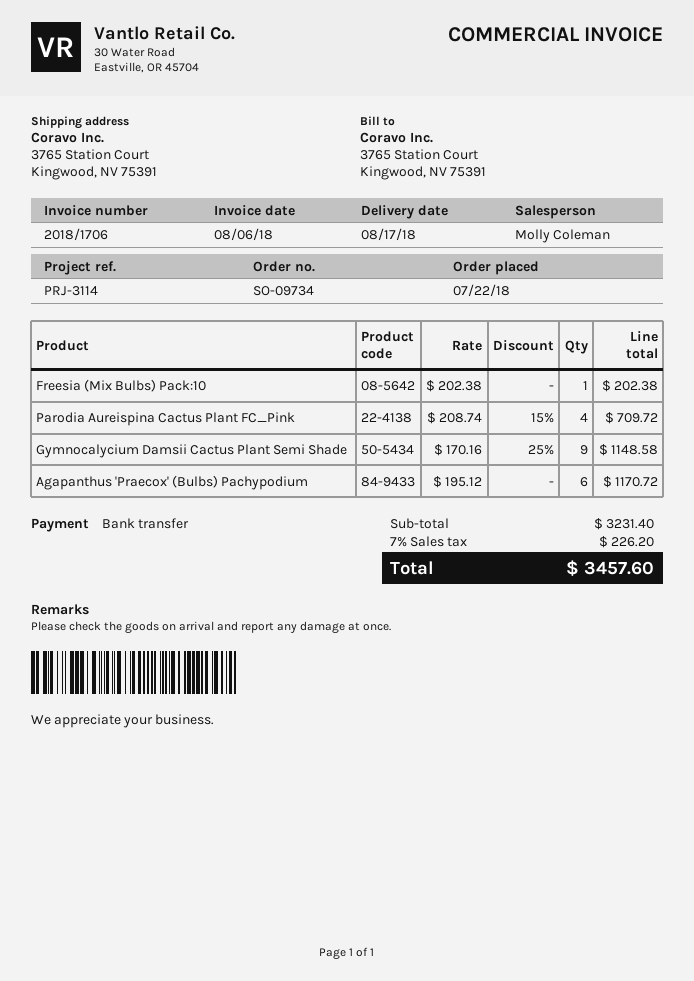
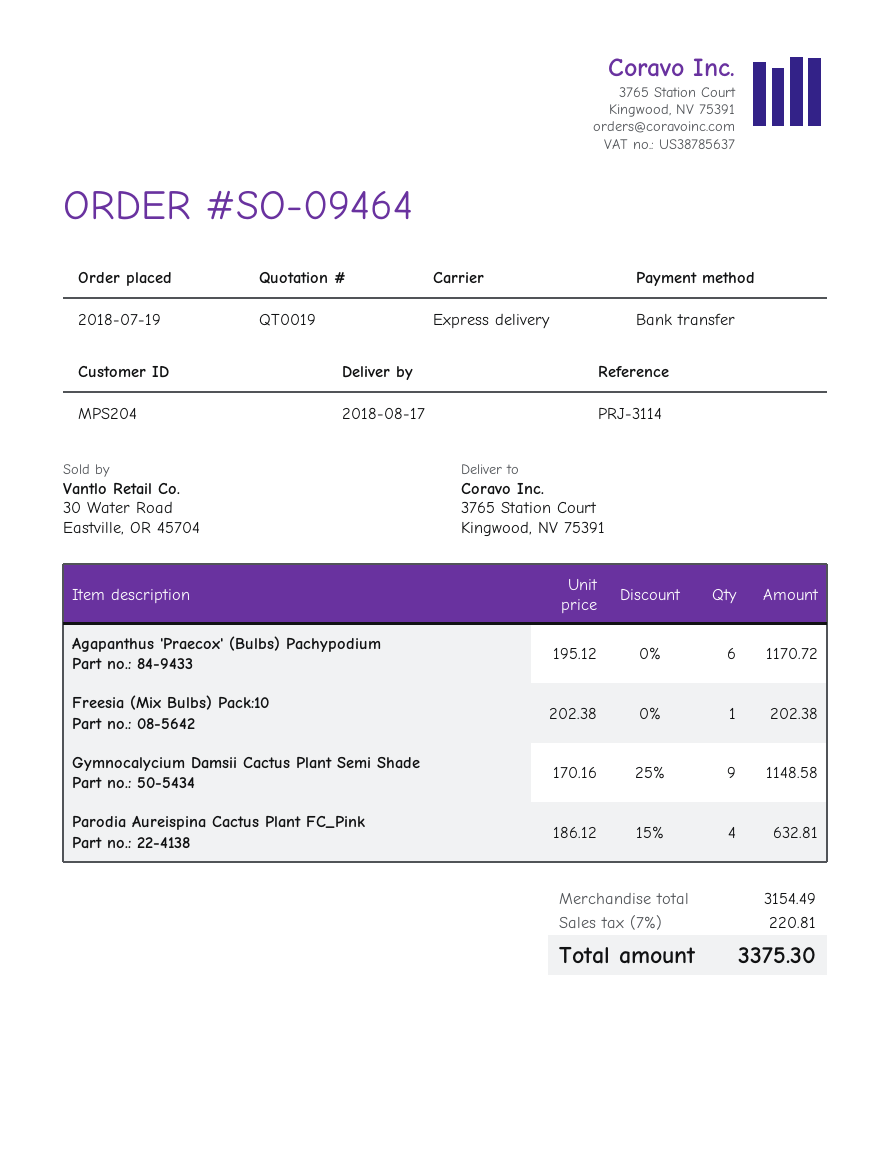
order number: SO-09734 -> SO-09464
order date: 2018-07-22 -> 2018-07-19
Parodia Aureispina Cactus Plant FC_Pink: 4 x 208.74 - 15% = 709.72 -> 4 x 186.12 - 15% = 632.81
subtotal: 3231.40 -> 3154.49
tax: 7% = 226.20 -> 7% = 220.81
total: 3457.60 -> 3375.30

